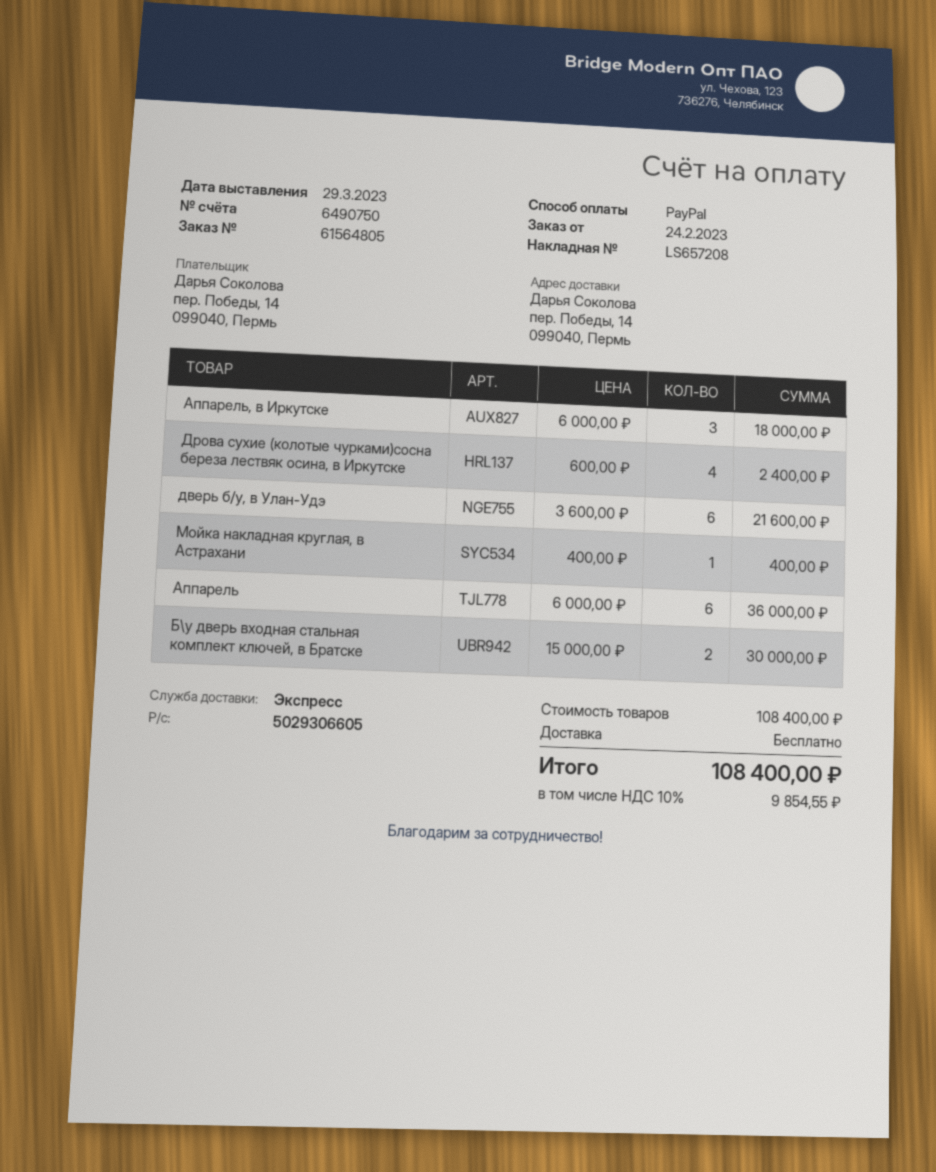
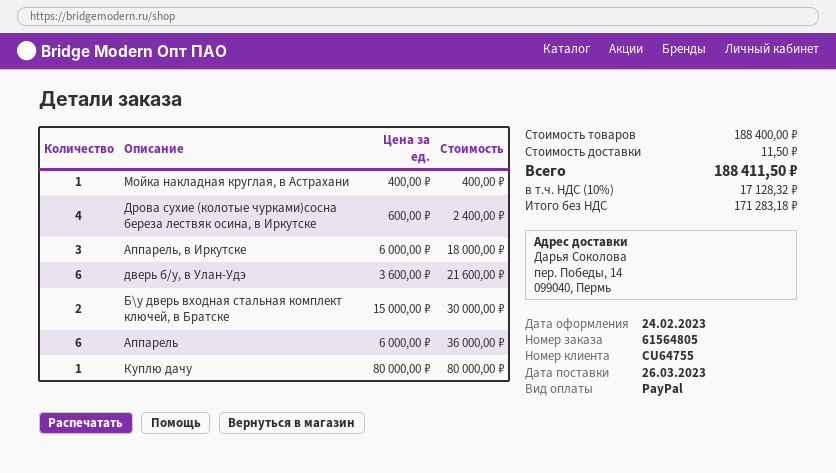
Куплю дачу: none -> 1 x 80000.00 = 80000.00
subtotal: 108400.00 -> 188400.00
shipping: 0.00 -> 11.50
tax: 10% = 9854.55 -> 10% = 17128.32
total: 108400.00 -> 188411.50

